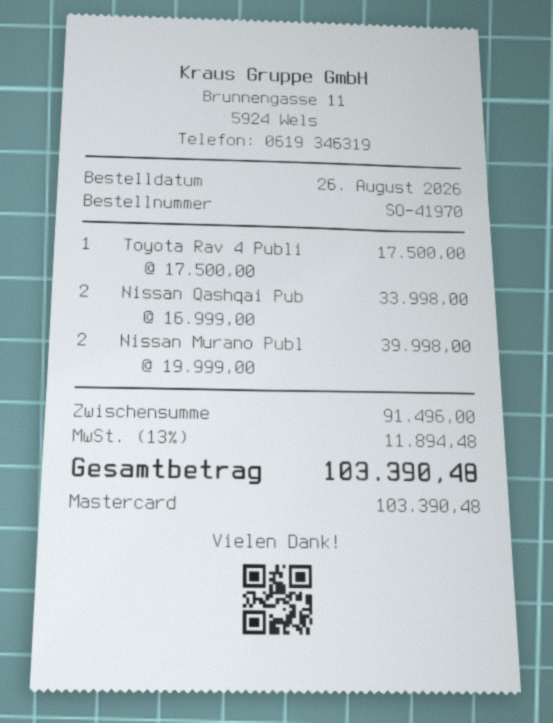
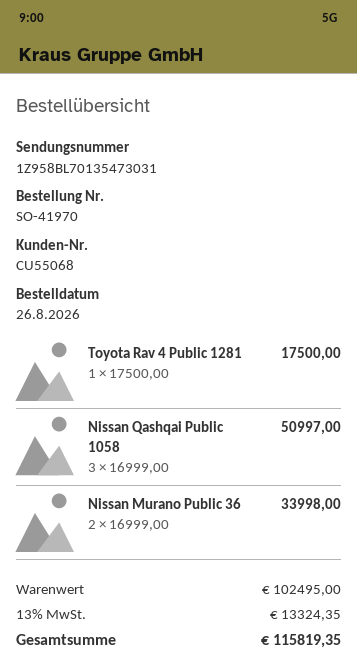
Nissan Qashqai Pub: 2 x 16999.00 = 33998.00 -> 3 x 16999.00 = 50997.00
Nissan Murano Publ: 2 x 19999.00 = 39998.00 -> 2 x 16999.00 = 33998.00
subtotal: 91496.00 -> 102495.00
tax: 13% = 11894.48 -> 13% = 13324.35
total: 103390.48 -> 115819.35

